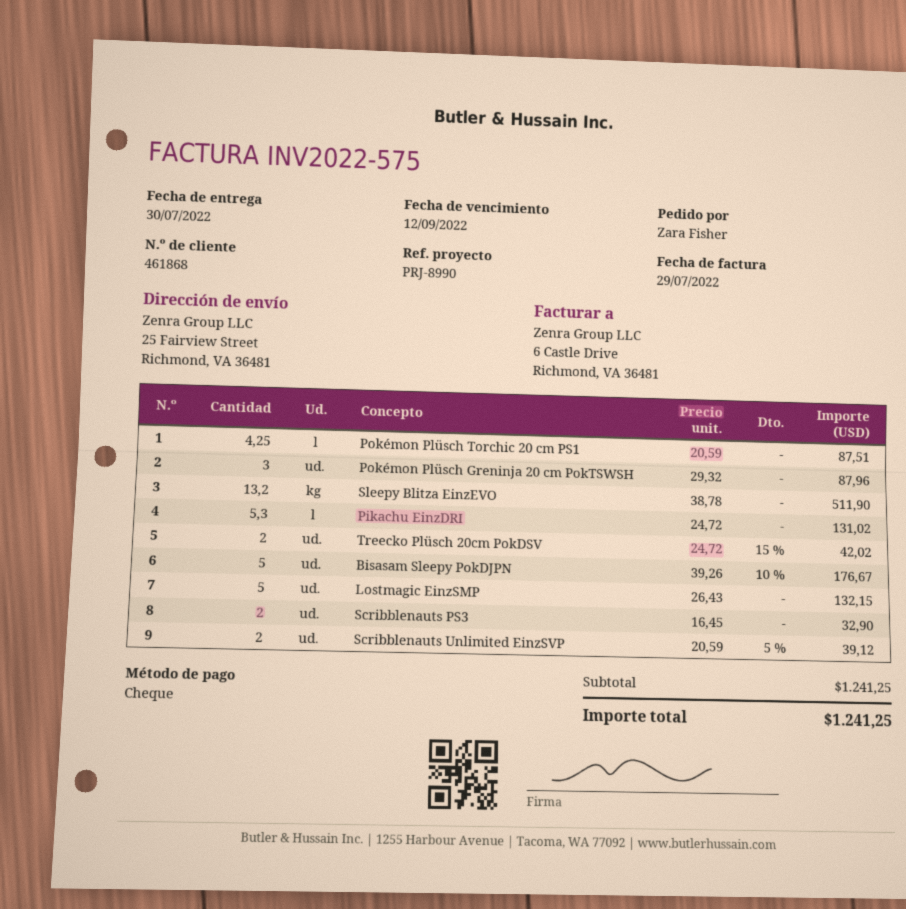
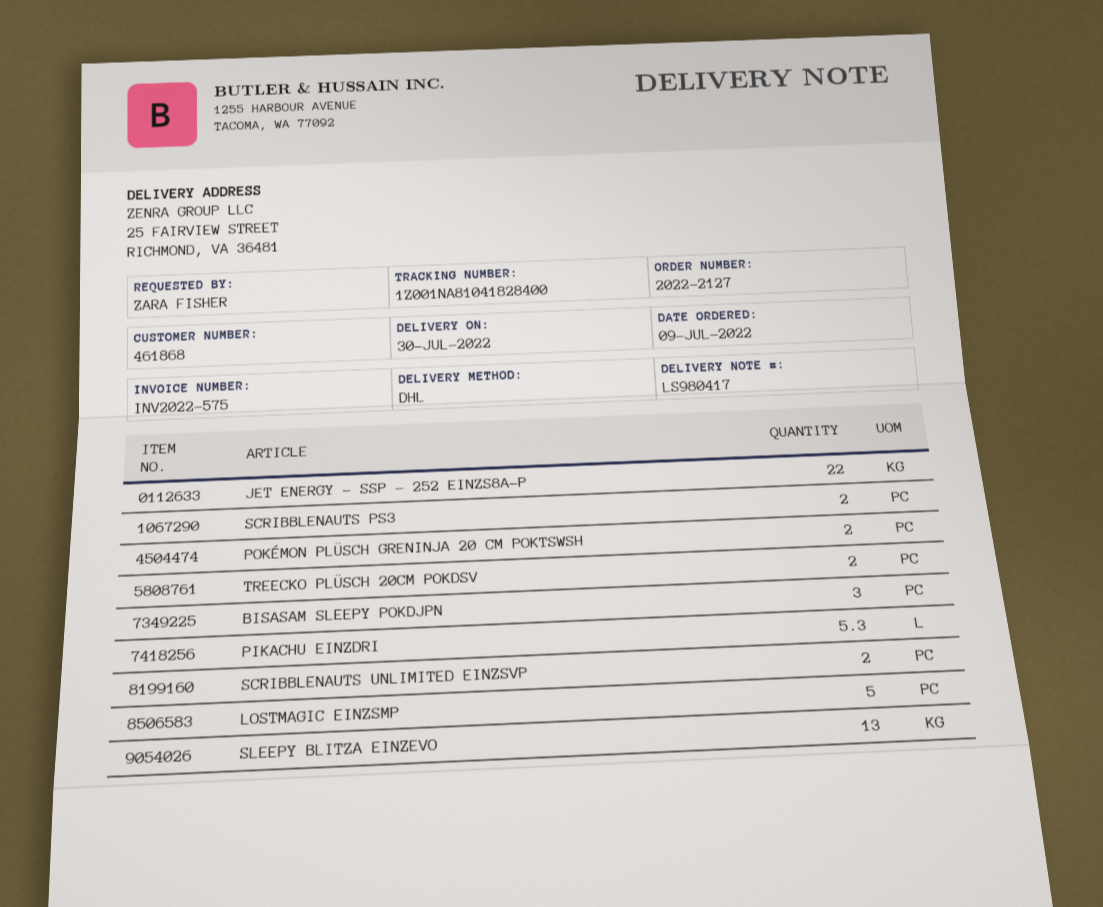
Pokémon Plüsch Torchic 20 cm PS1: 4.25 -> none
Pokémon Plüsch Greninja 20 cm PokTSWSH: 3 -> 2
Sleepy Blitza EinzEVO: 13.2 -> 13
Bisasam Sleepy PokDJPN: 5 -> 3
JET ENERGY - SSP - 252 EINZS8A-P: none -> 22

